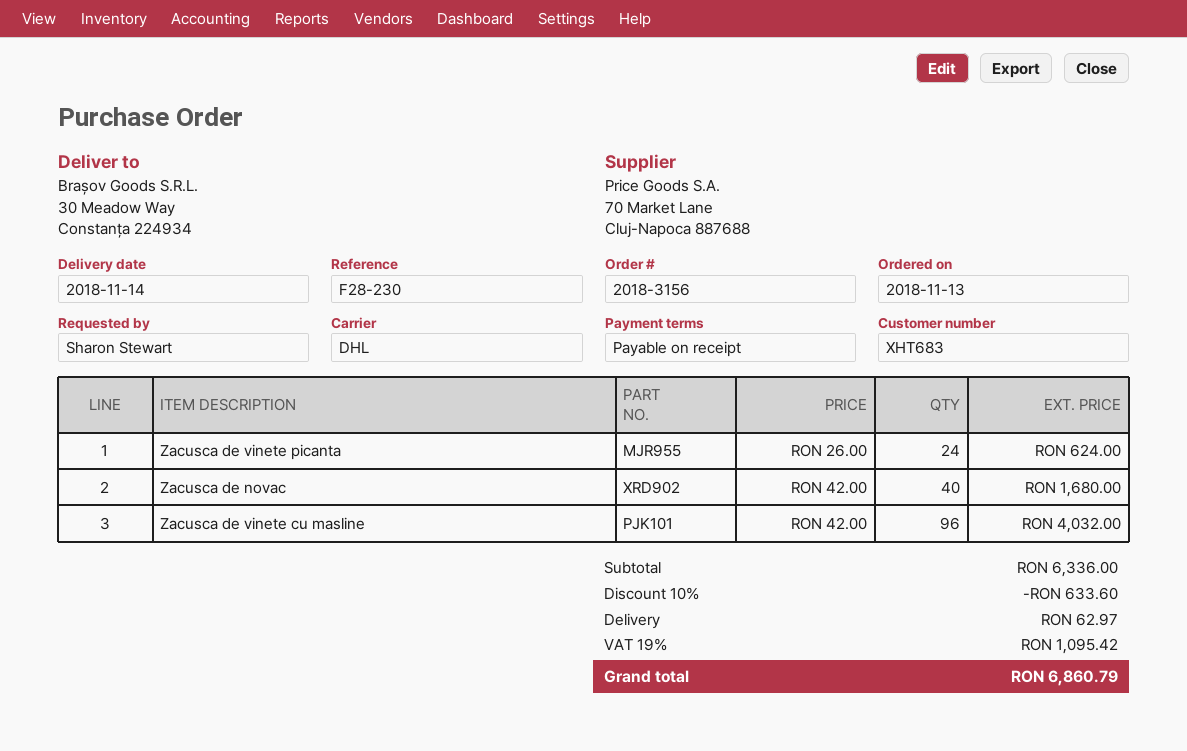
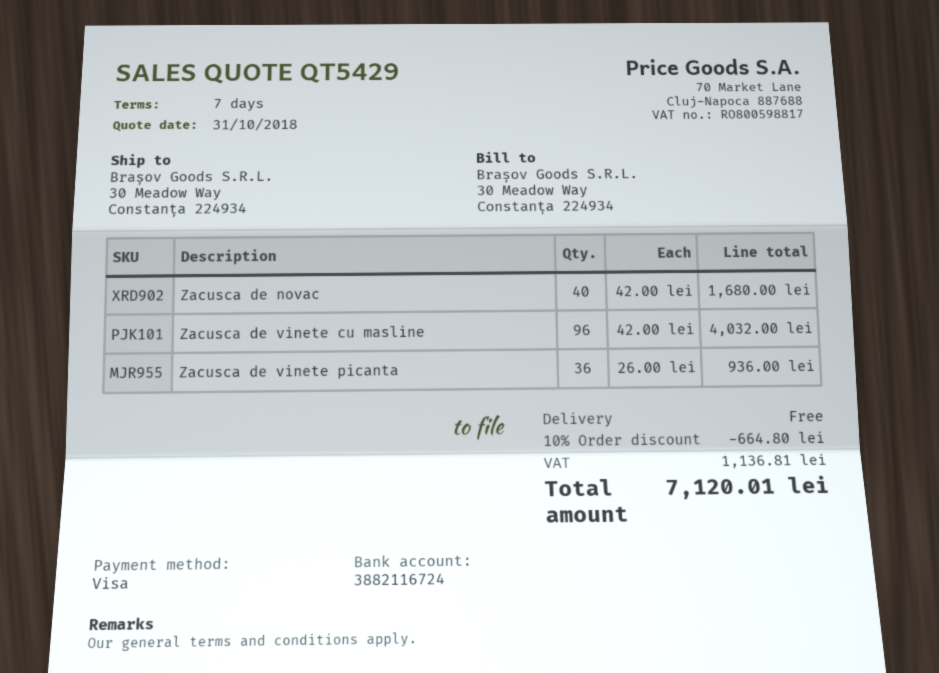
payment terms: on receipt -> 7 days
Zacusca de vinete picanta: 24 x 26.00 = 624.00 -> 36 x 26.00 = 936.00
discount: 10% = 633.60 -> 10% = 664.80
shipping: 62.97 -> 0.00
tax: 1095.42 -> 1136.81
total: 6860.79 -> 7120.01

